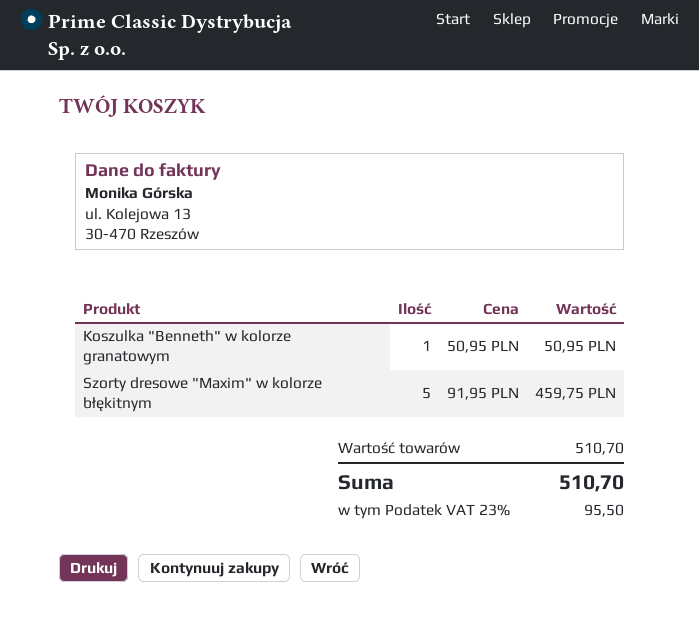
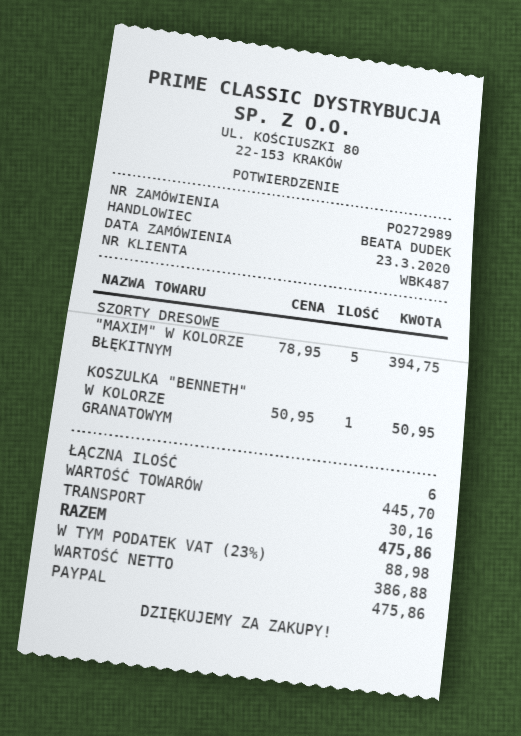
Szorty dresowe "Maxim" w kolorze błękitnym: 5 x 91.95 = 459.75 -> 5 x 78.95 = 394.75
subtotal: 510.70 -> 445.70
shipping: none -> 30.16
tax: 23% = 95.50 -> 23% = 88.98
total: 510.70 -> 475.86

